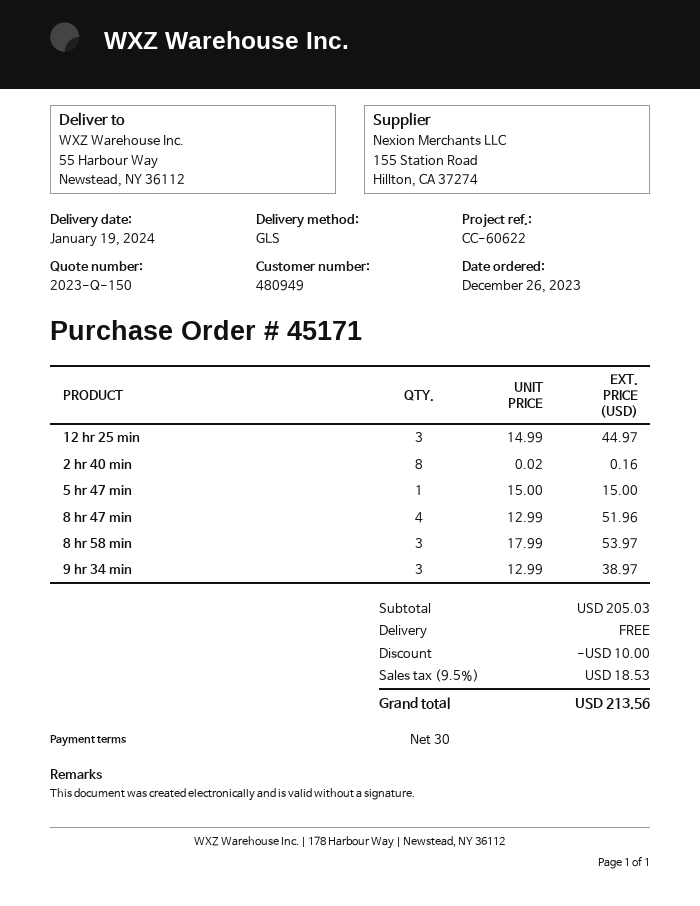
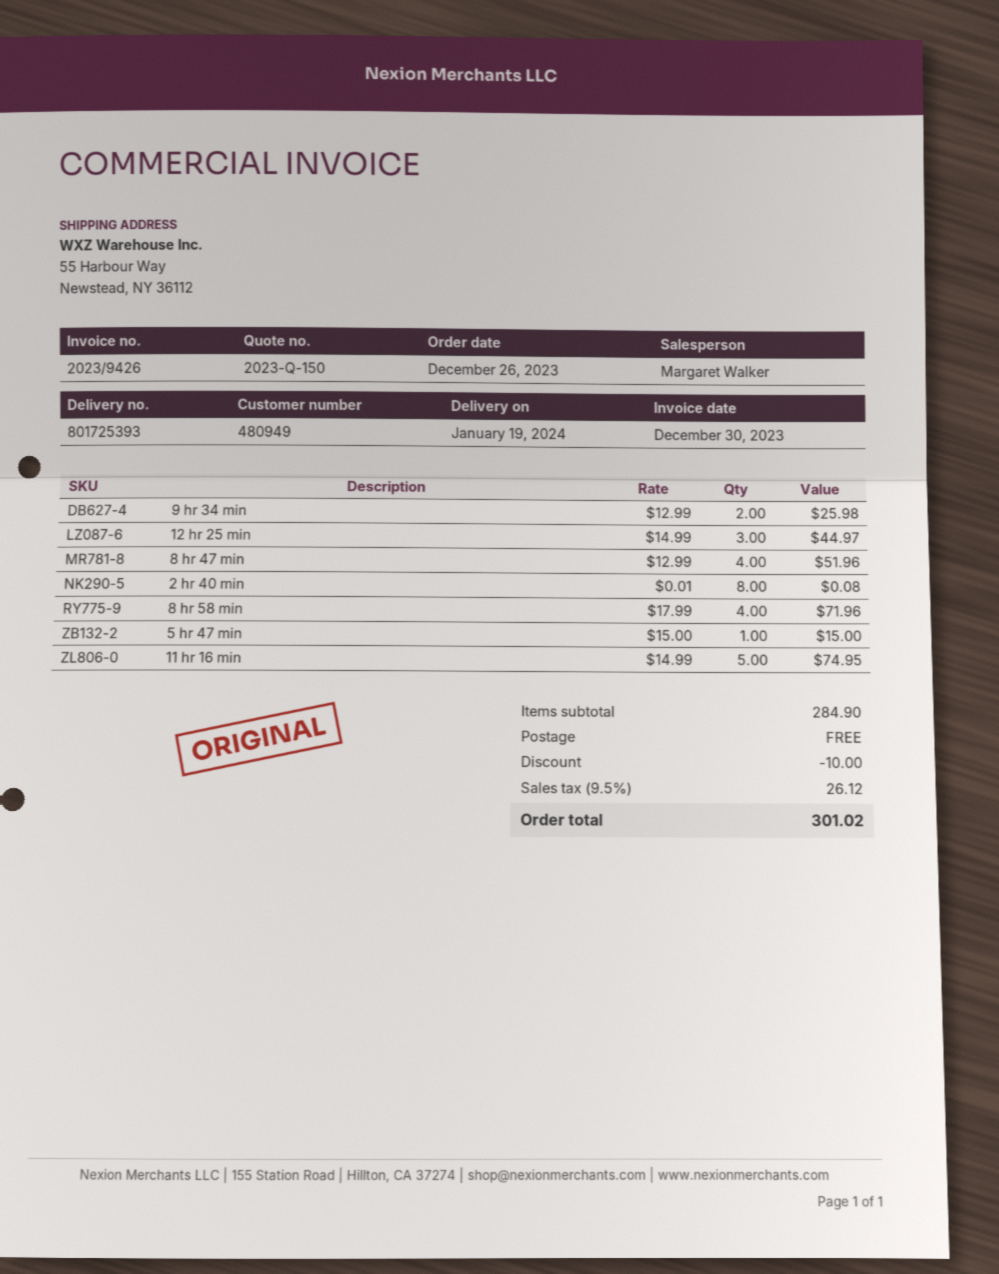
2 hr 40 min: 8 x 0.02 = 0.16 -> 8 x 0.01 = 0.08
8 hr 58 min: 3 x 17.99 = 53.97 -> 4 x 17.99 = 71.96
9 hr 34 min: 3 x 12.99 = 38.97 -> 2 x 12.99 = 25.98
11 hr 16 min: none -> 5 x 14.99 = 74.95
subtotal: 205.03 -> 284.90
tax: 9.5% = 18.53 -> 9.5% = 26.12
total: 213.56 -> 301.02

